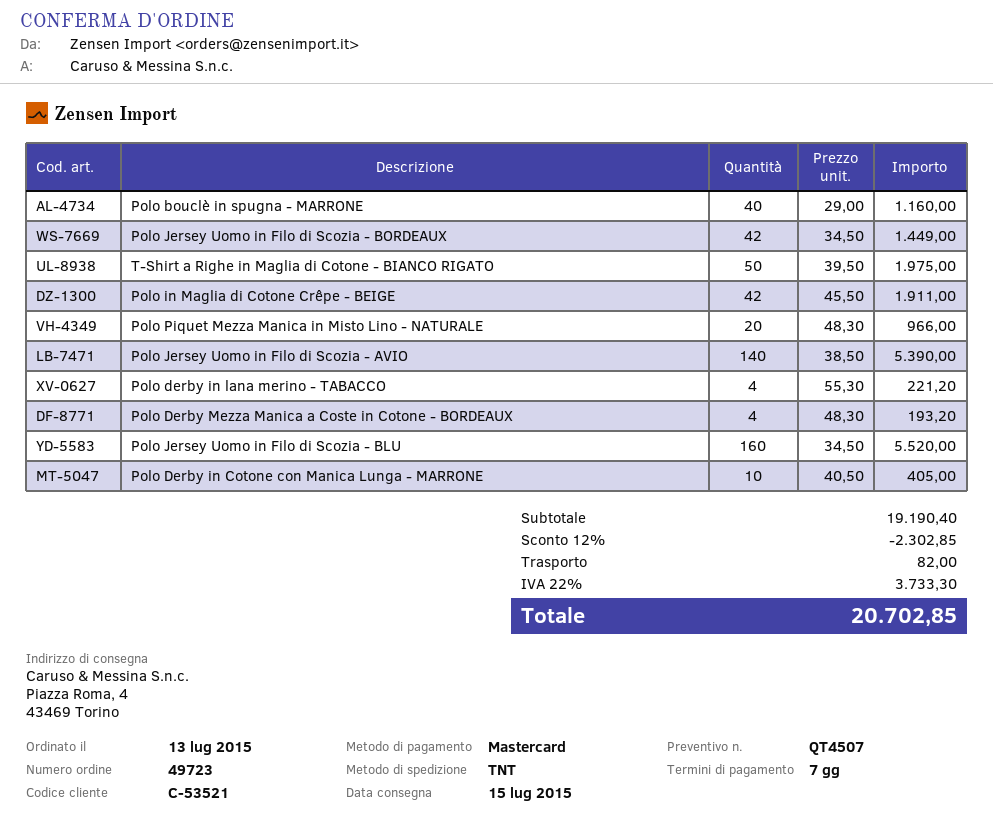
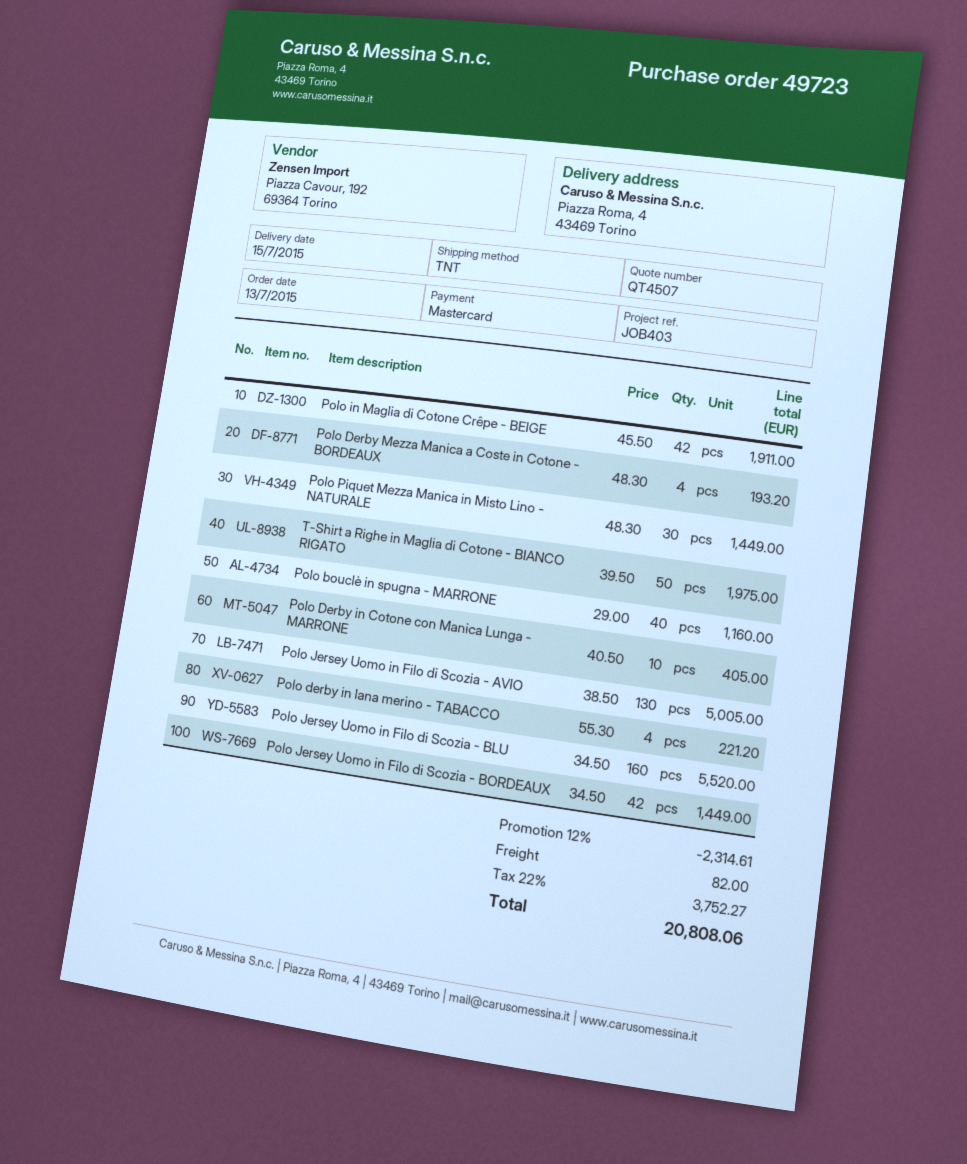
Polo Piquet Mezza Manica in Misto Lino - NATURALE: 20 x 48.30 = 966.00 -> 30 x 48.30 = 1449.00
Polo Jersey Uomo in Filo di Scozia - AVIO: 140 x 38.50 = 5390.00 -> 130 x 38.50 = 5005.00
discount: 12% = 2302.85 -> 12% = 2314.61
tax: 22% = 3733.30 -> 22% = 3752.27
total: 20702.85 -> 20808.06

